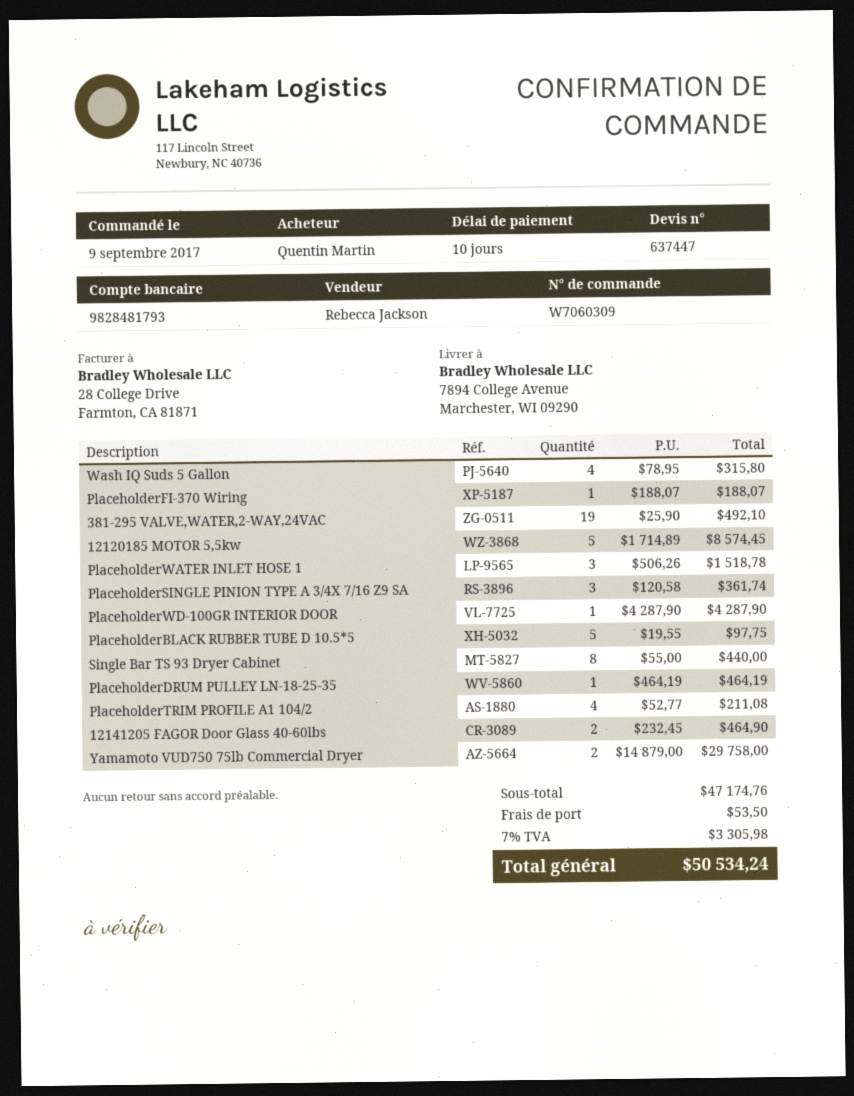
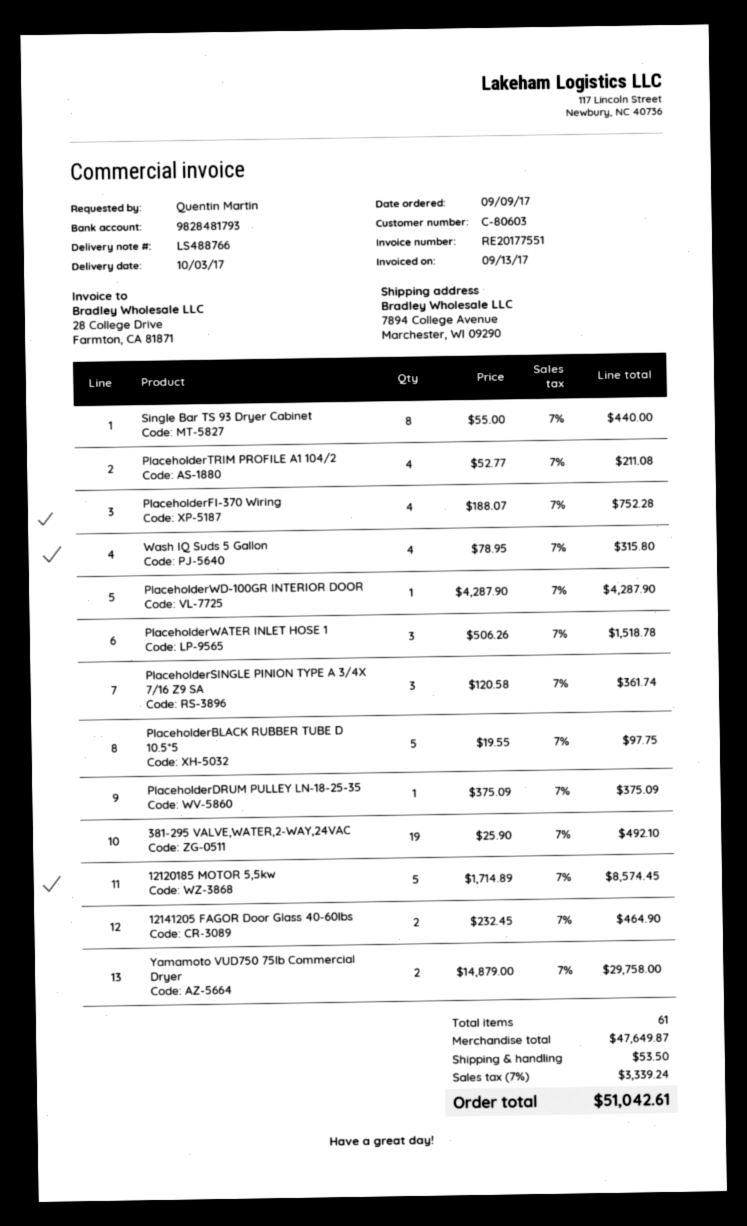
PlaceholderFI-370 Wiring: 1 x 188.07 = 188.07 -> 4 x 188.07 = 752.28
PlaceholderDRUM PULLEY LN-18-25-35: 1 x 464.19 = 464.19 -> 1 x 375.09 = 375.09
subtotal: 47174.76 -> 47649.87
tax: 7% = 3305.98 -> 7% = 3339.24
total: 50534.24 -> 51042.61

